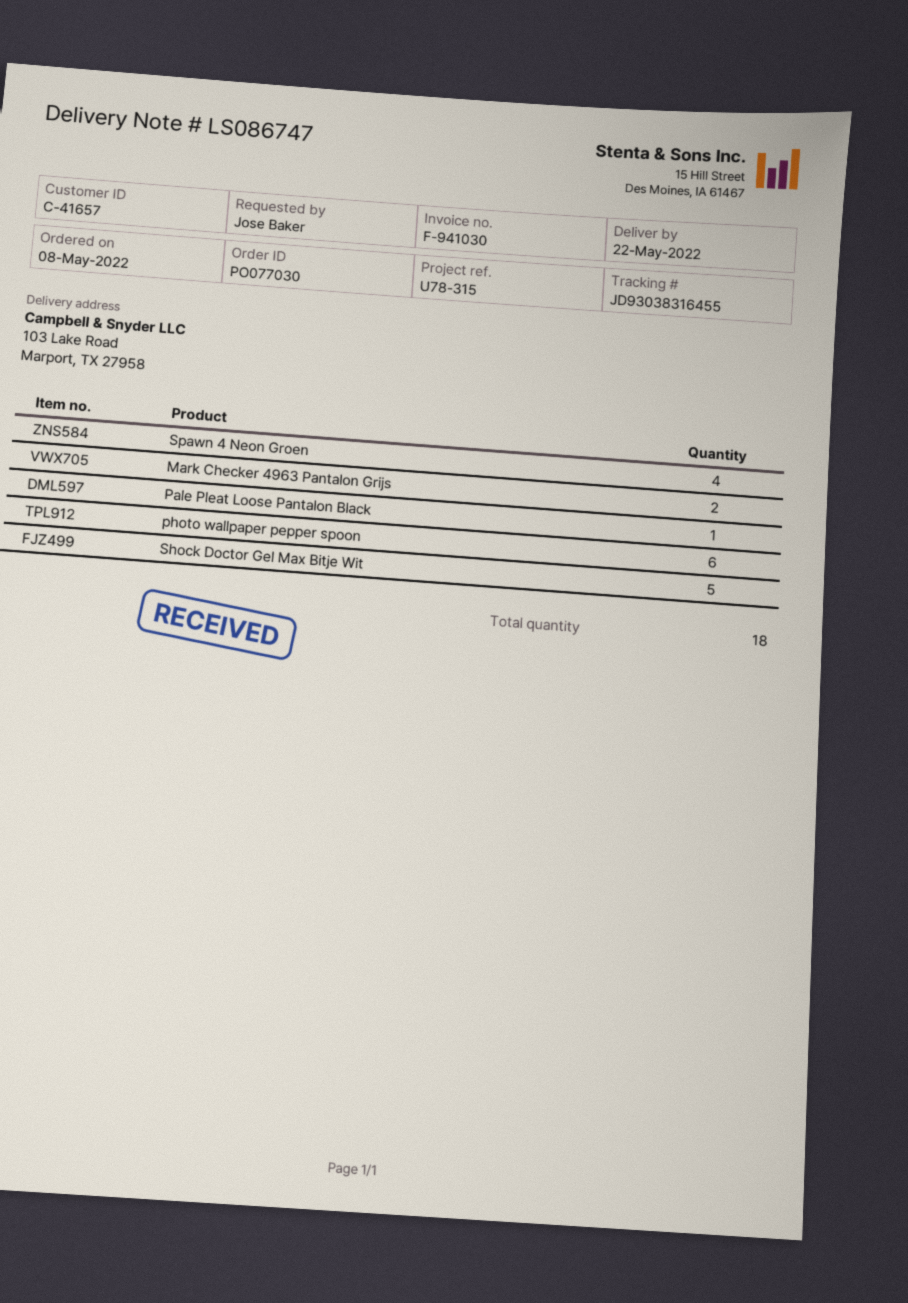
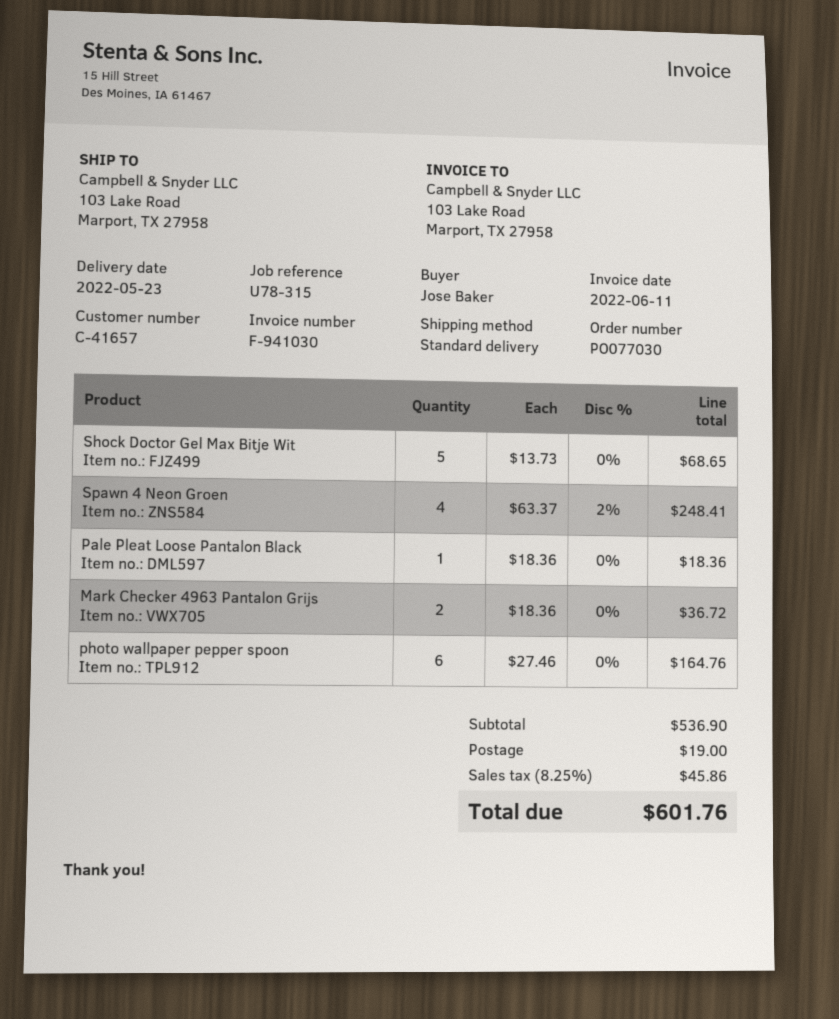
delivery date: 2022-05-22 -> 2022-05-23

